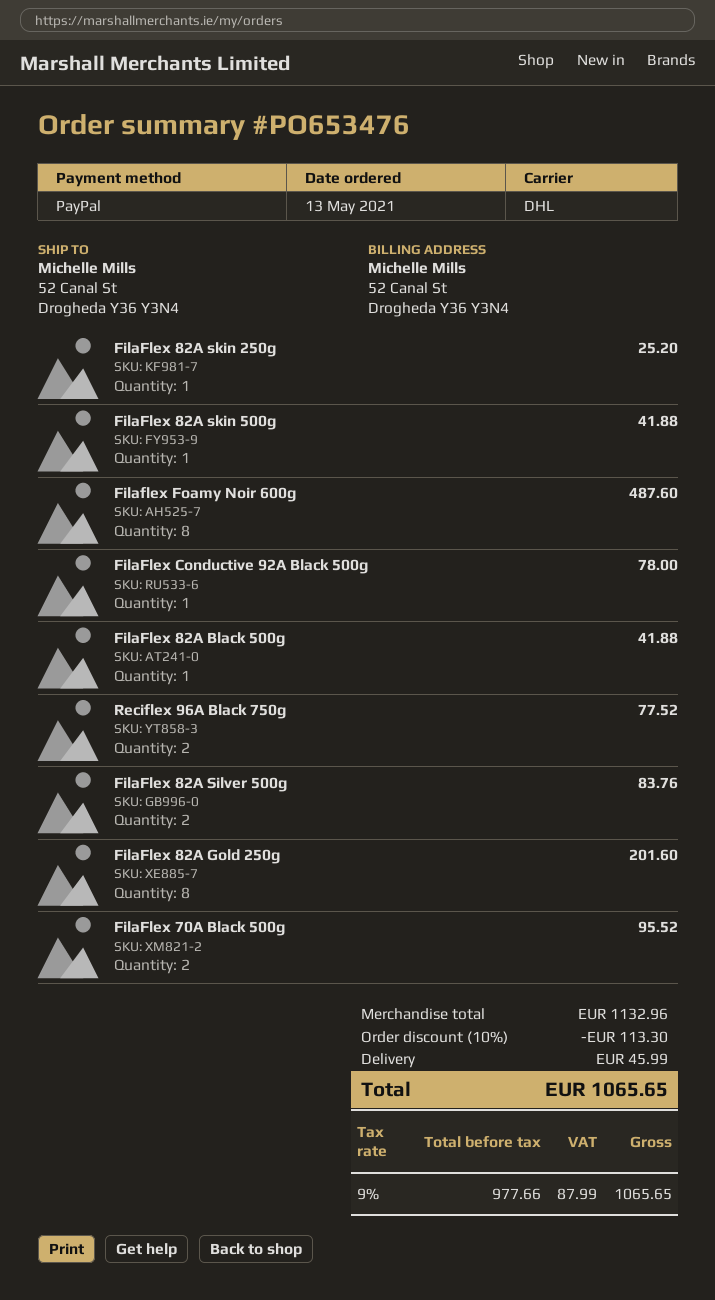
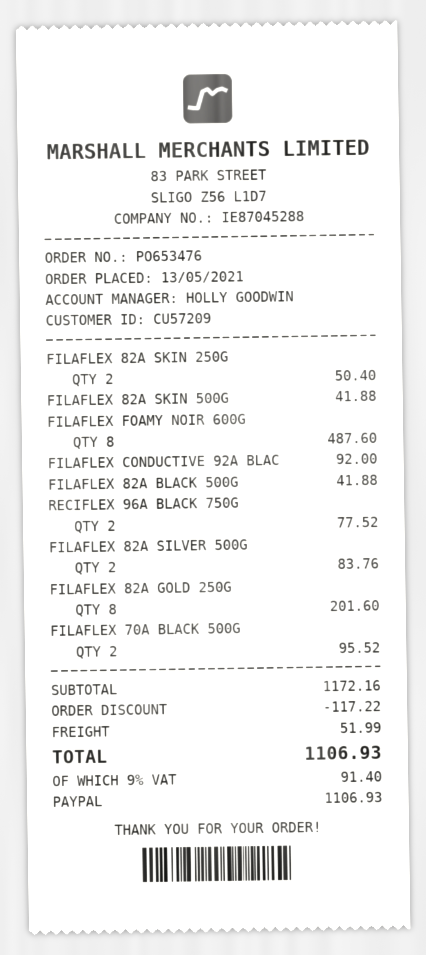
FilaFlex 82A skin 250g: 1 for 25.20 -> 2 for 50.40
FilaFlex Conductive 92A Black 500g: 1 for 78.00 -> 1 for 92.00
subtotal: 1132.96 -> 1172.16
discount: 113.30 -> 117.22
shipping: 45.99 -> 51.99
tax: 9% = 87.99 -> 9% = 91.40
total: 1065.65 -> 1106.93

